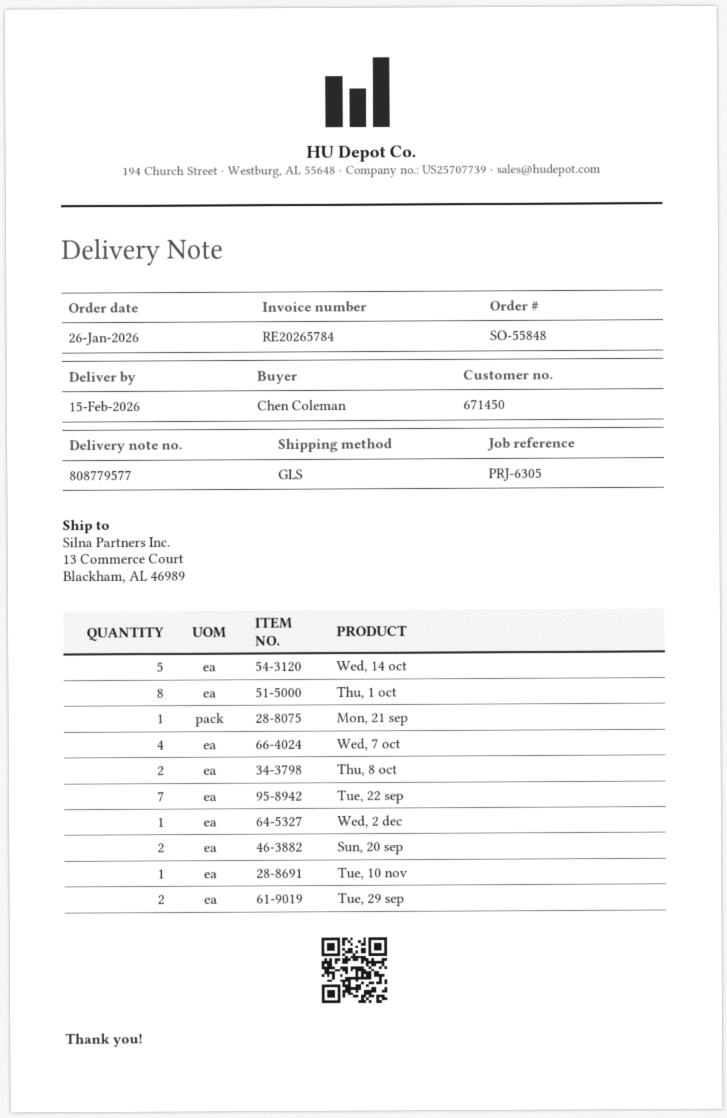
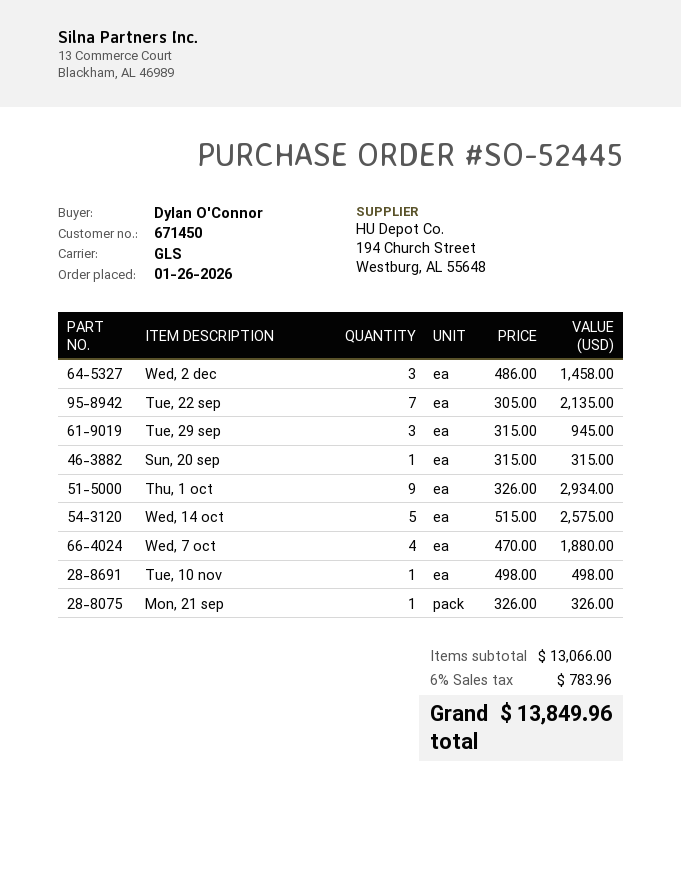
order number: SO-55848 -> SO-52445
ordered by: Chen Coleman -> Dylan O'Connor
Thu, 1 oct: 8 -> 9
Thu, 8 oct: 2 -> none
Wed, 2 dec: 1 -> 3
Sun, 20 sep: 2 -> 1
Tue, 29 sep: 2 -> 3

